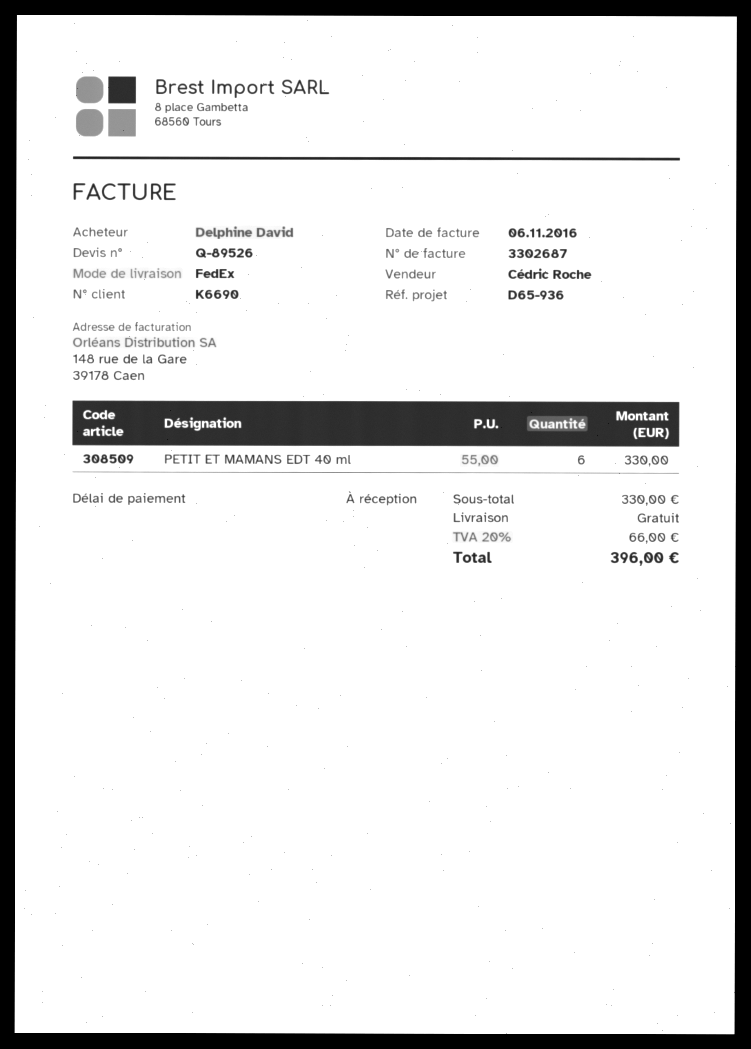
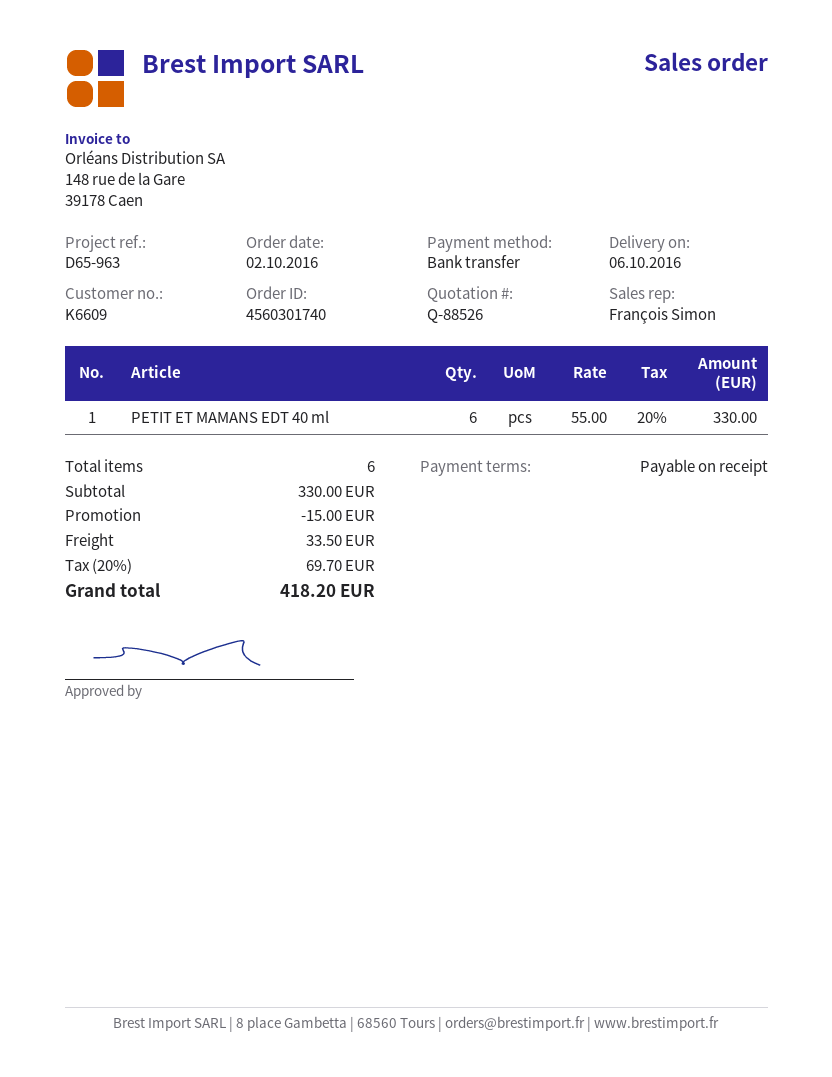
quote number: Q-89526 -> Q-88526
customer number: K6690 -> K6609
reference: D65-936 -> D65-963
sales rep: Cédric Roche -> François Simon
discount: none -> 15.00
shipping: 0.00 -> 33.50
tax: 20% = 66.00 -> 20% = 69.70
total: 396.00 -> 418.20

